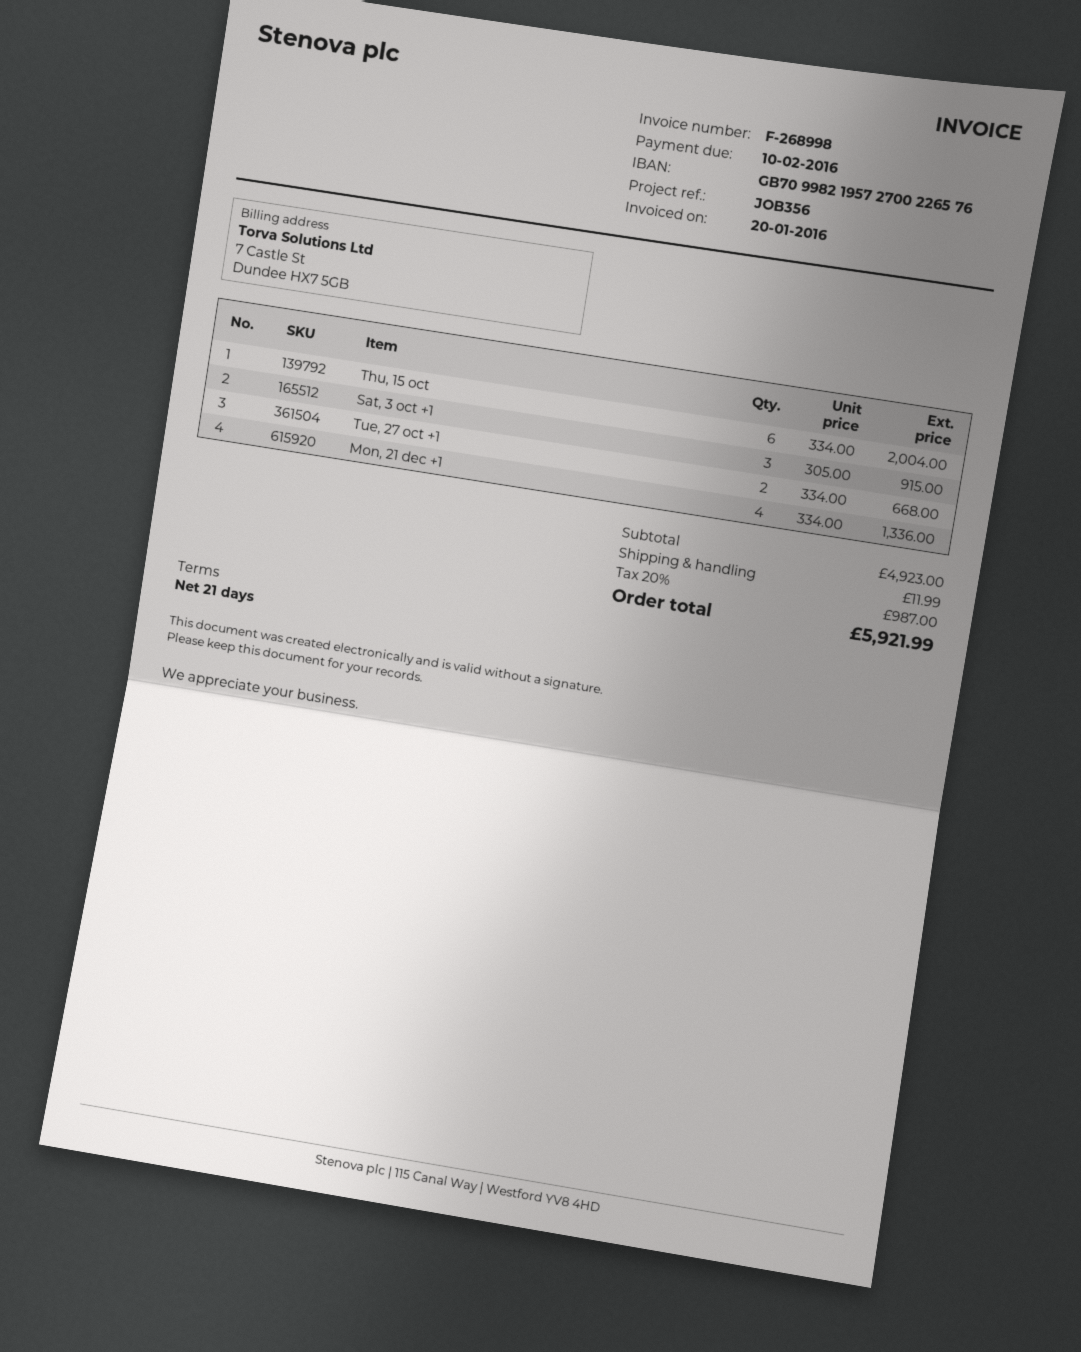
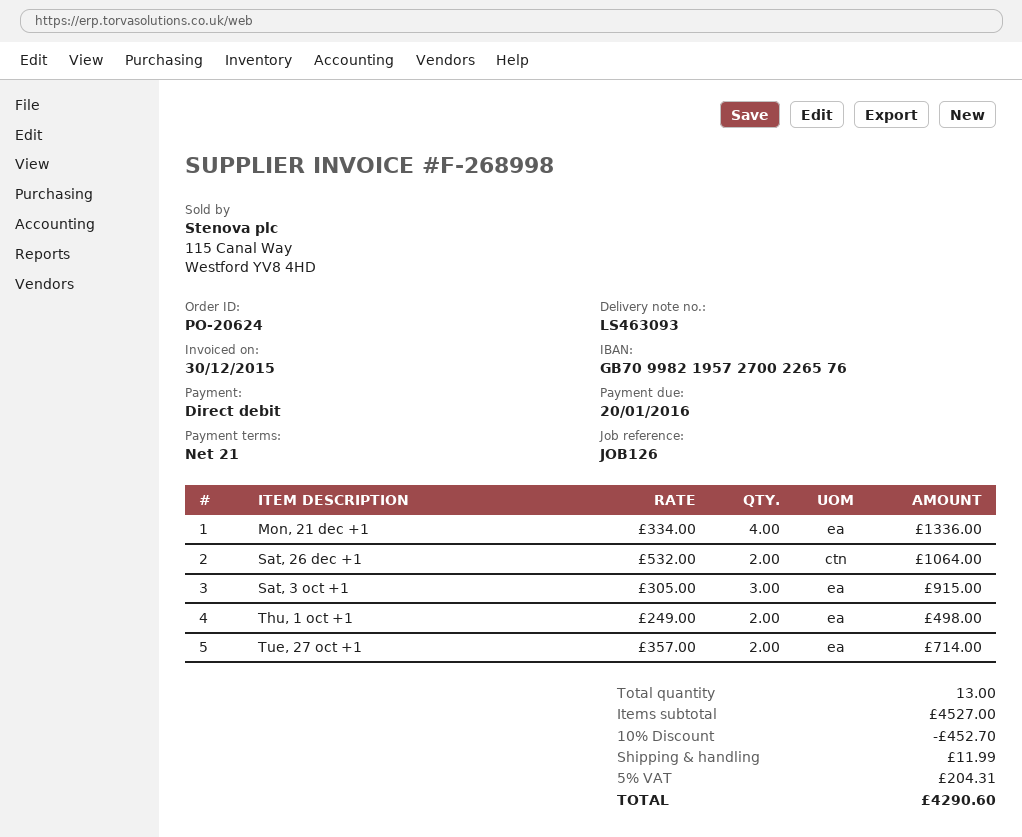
invoice date: 2016-01-20 -> 2015-12-30
due date: 2016-02-10 -> 2016-01-20
reference: JOB356 -> JOB126
Thu, 15 oct: 6 x 334.00 = 2004.00 -> none
Tue, 27 oct +1: 2 x 334.00 = 668.00 -> 2 x 357.00 = 714.00
Sat, 26 dec +1: none -> 2 x 532.00 = 1064.00
Thu, 1 oct +1: none -> 2 x 249.00 = 498.00
subtotal: 4923.00 -> 4527.00
discount: none -> 10% = 452.70
tax: 20% = 987.00 -> 5% = 204.31
total: 5921.99 -> 4290.60

